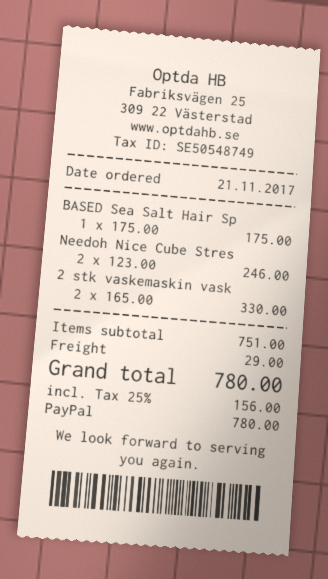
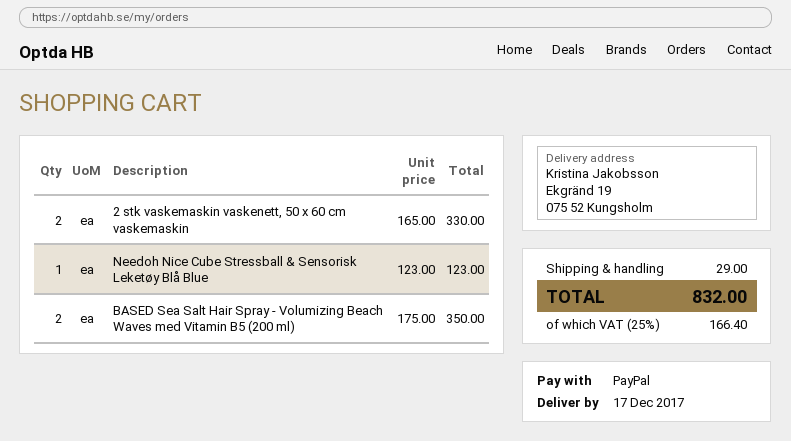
BASED Sea Salt Hair Sp: 1 x 175.00 = 175.00 -> 2 x 175.00 = 350.00
Needoh Nice Cube Stres: 2 x 123.00 = 246.00 -> 1 x 123.00 = 123.00
tax: 25% = 156.00 -> 25% = 166.40
total: 780.00 -> 832.00

